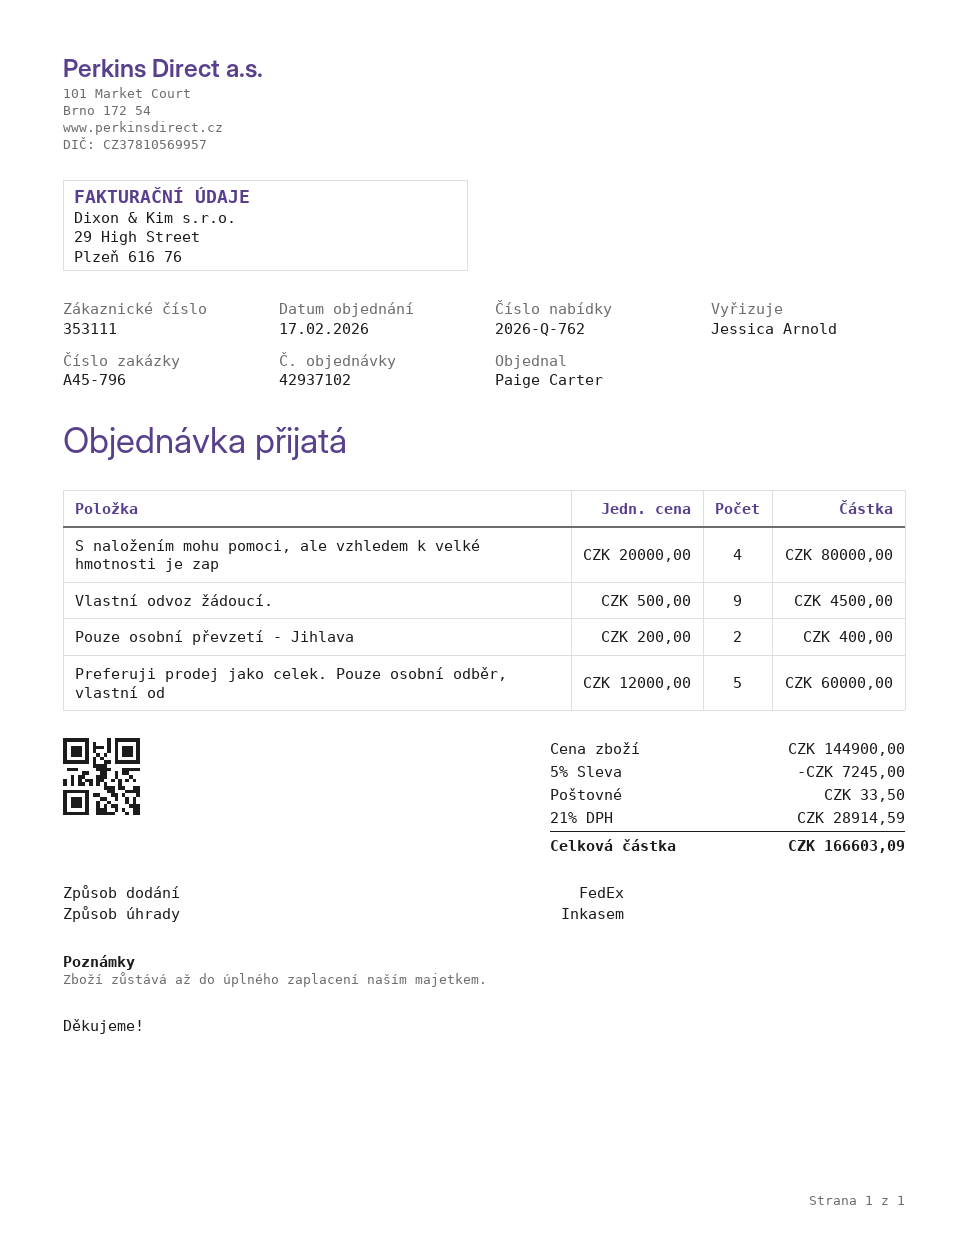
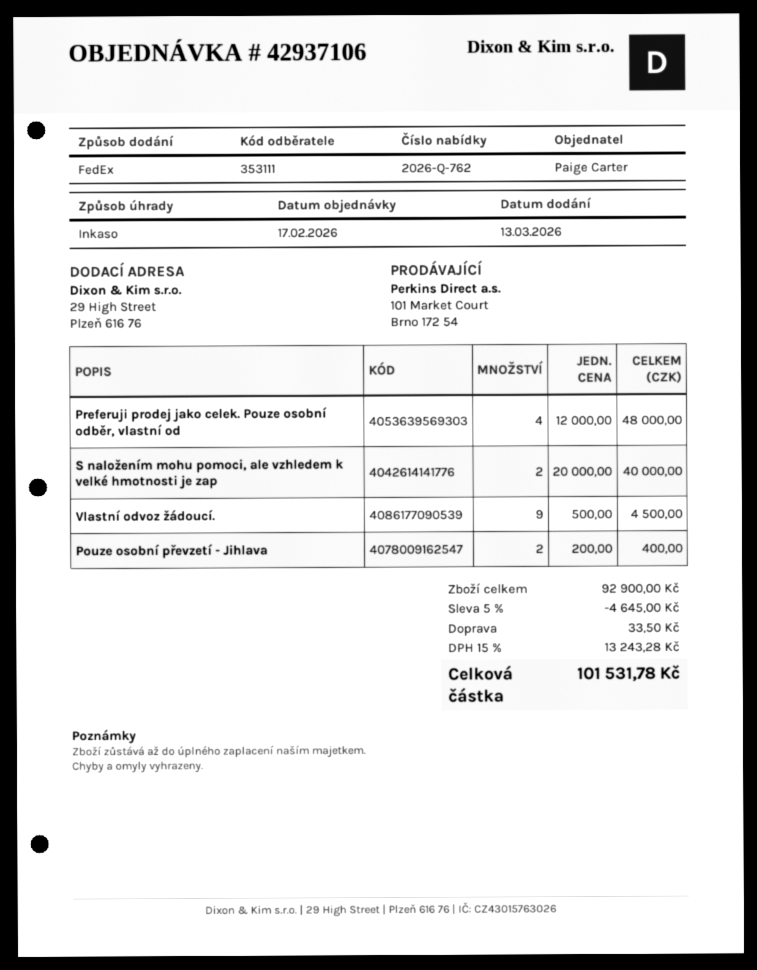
order number: 42937102 -> 42937106
S naložením mohu pomoci, ale vzhledem k velké hmotnosti je zap: 4 x 20000.00 = 80000.00 -> 2 x 20000.00 = 40000.00
Preferuji prodej jako celek. Pouze osobní odběr, vlastní od: 5 x 12000.00 = 60000.00 -> 4 x 12000.00 = 48000.00
subtotal: 144900.00 -> 92900.00
discount: 5% = 7245.00 -> 5% = 4645.00
tax: 21% = 28914.59 -> 15% = 13243.28
total: 166603.09 -> 101531.78

